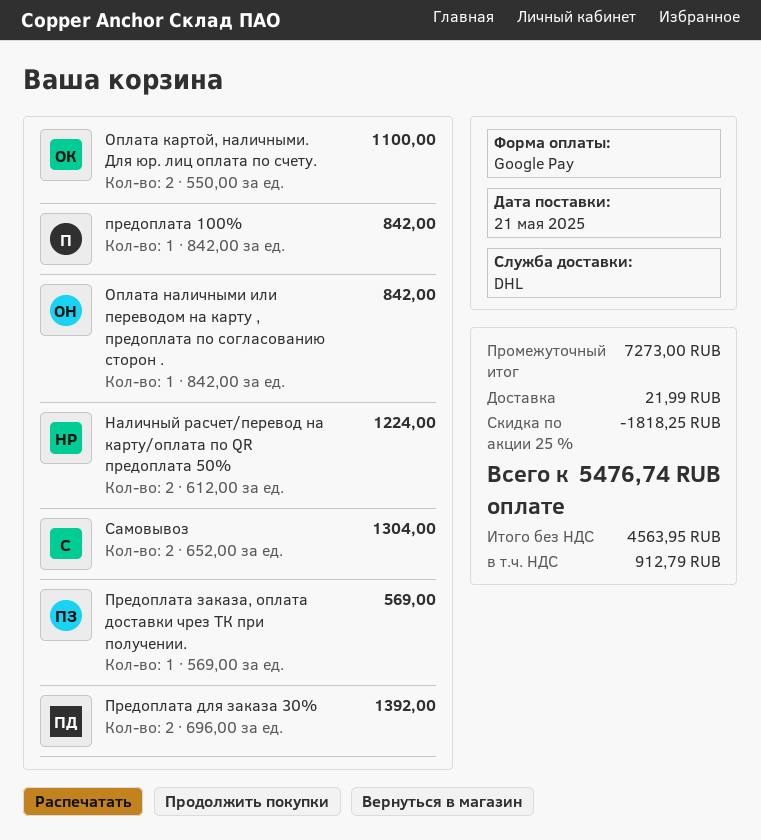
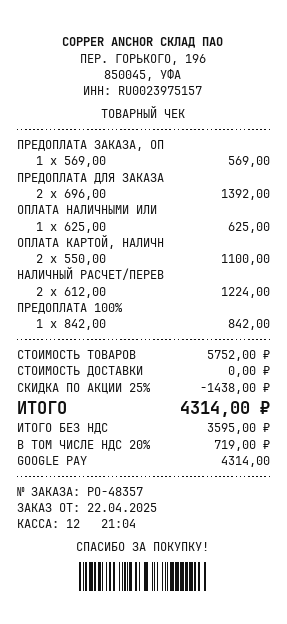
Оплата наличными или переводом на карту , предоплата по согласованию сторон .: 1 x 842.00 = 842.00 -> 1 x 625.00 = 625.00
Самовывоз: 2 x 652.00 = 1304.00 -> none
subtotal: 7273.00 -> 5752.00
discount: 25% = 1818.25 -> 25% = 1438.00
shipping: 21.99 -> 0.00
net: 4563.95 -> 3595.00
tax: 912.79 -> 719.00
total: 5476.74 -> 4314.00

